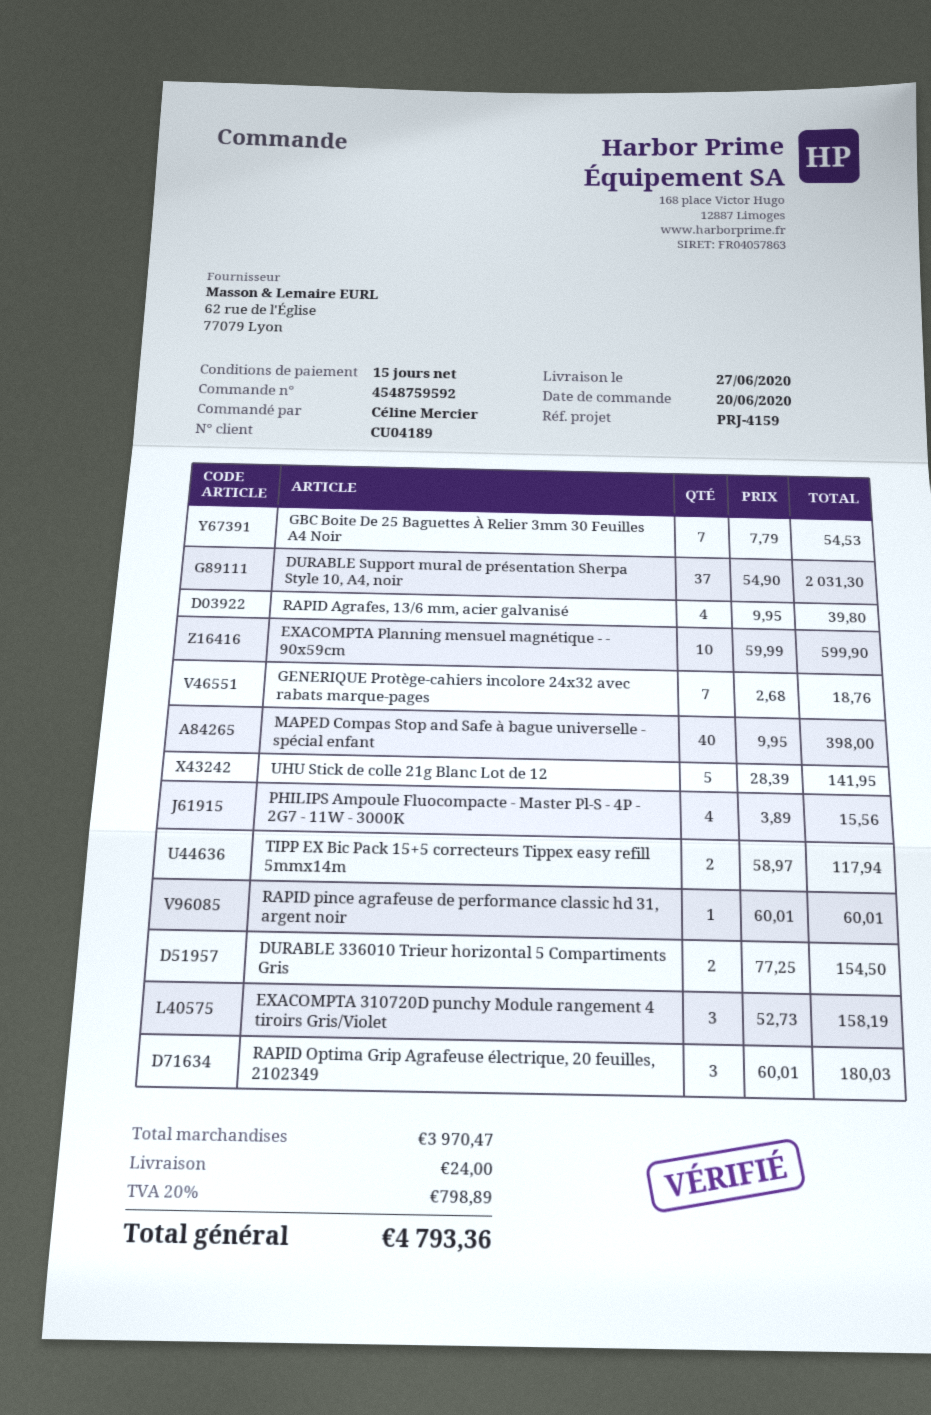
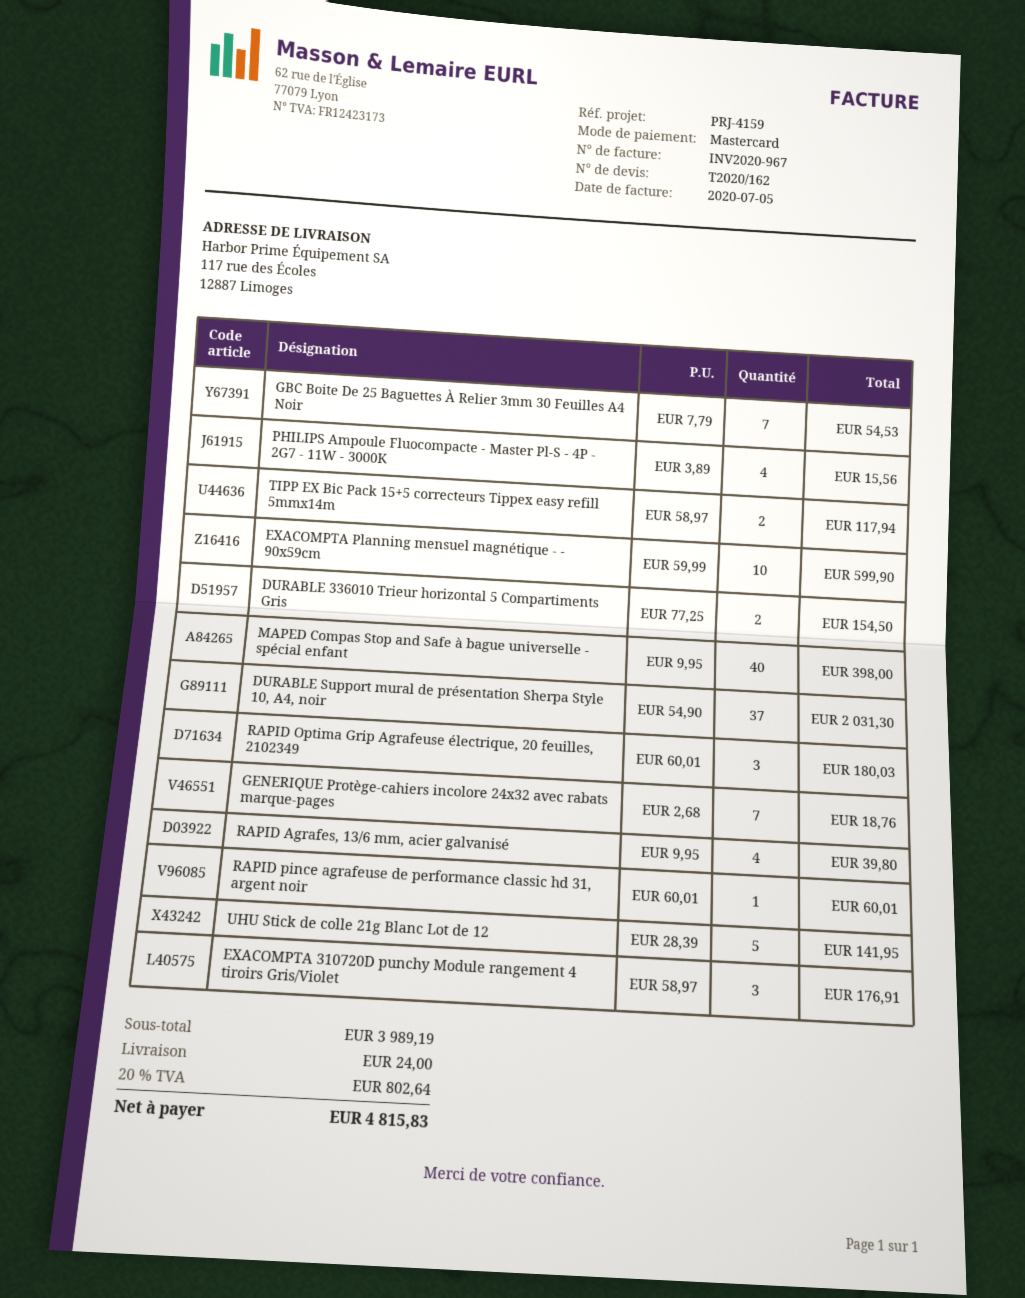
EXACOMPTA 310720D punchy Module rangement 4 tiroirs Gris/Violet: 3 x 52.73 = 158.19 -> 3 x 58.97 = 176.91
subtotal: 3970.47 -> 3989.19
tax: 20% = 798.89 -> 20% = 802.64
total: 4793.36 -> 4815.83

